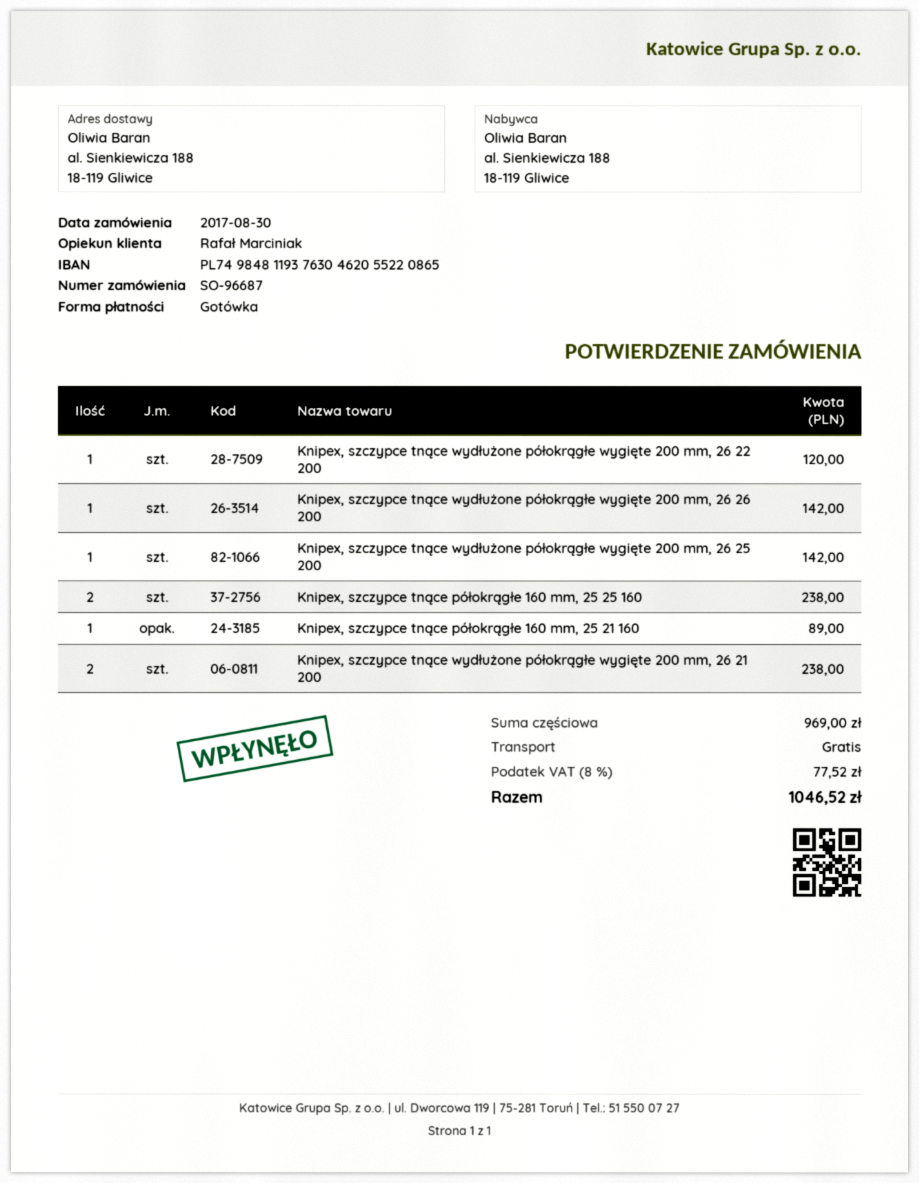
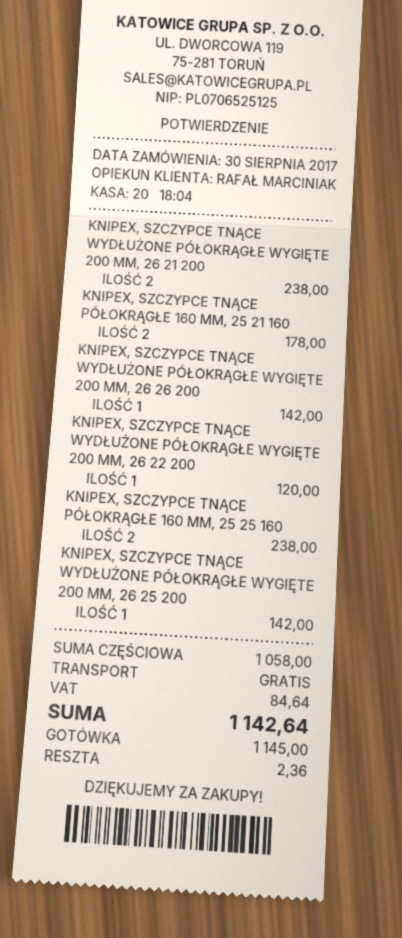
Knipex, szczypce tnące półokrągłe 160 mm, 25 21 160: 1 for 89.00 -> 2 for 178.00
subtotal: 969.00 -> 1058.00
tax: 77.52 -> 84.64
total: 1046.52 -> 1142.64

